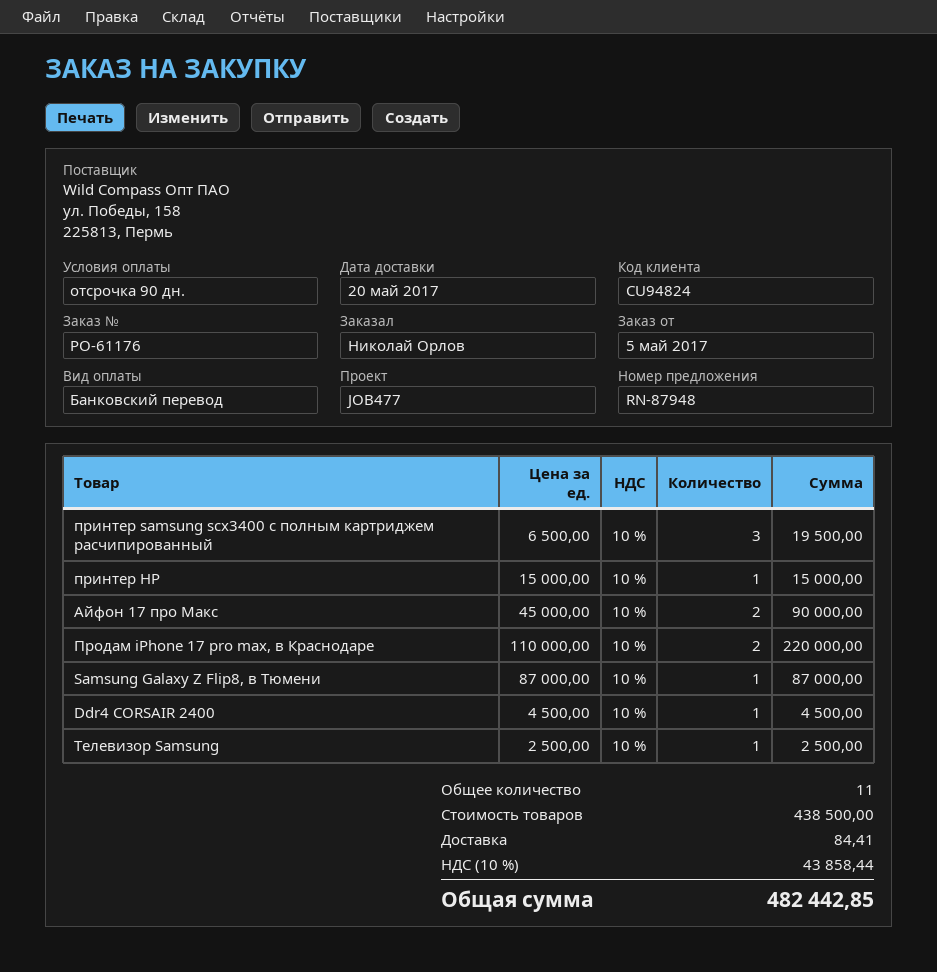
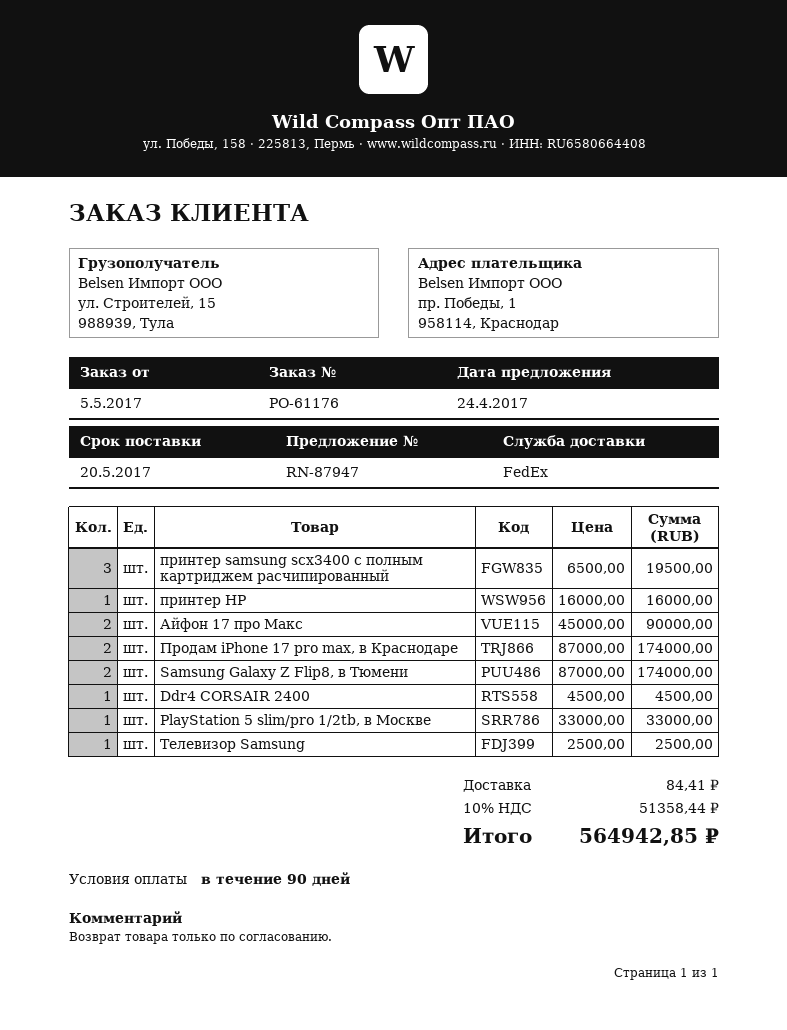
quote number: RN-87948 -> RN-87947
принтер HP: 1 x 15000.00 = 15000.00 -> 1 x 16000.00 = 16000.00
Продам iPhone 17 pro max, в Краснодаре: 2 x 110000.00 = 220000.00 -> 2 x 87000.00 = 174000.00
Samsung Galaxy Z Flip8, в Тюмени: 1 x 87000.00 = 87000.00 -> 2 x 87000.00 = 174000.00
PlayStation 5 slim/pro 1/2tb, в Москве: none -> 1 x 33000.00 = 33000.00
tax: 10% = 43858.44 -> 10% = 51358.44
total: 482442.85 -> 564942.85

